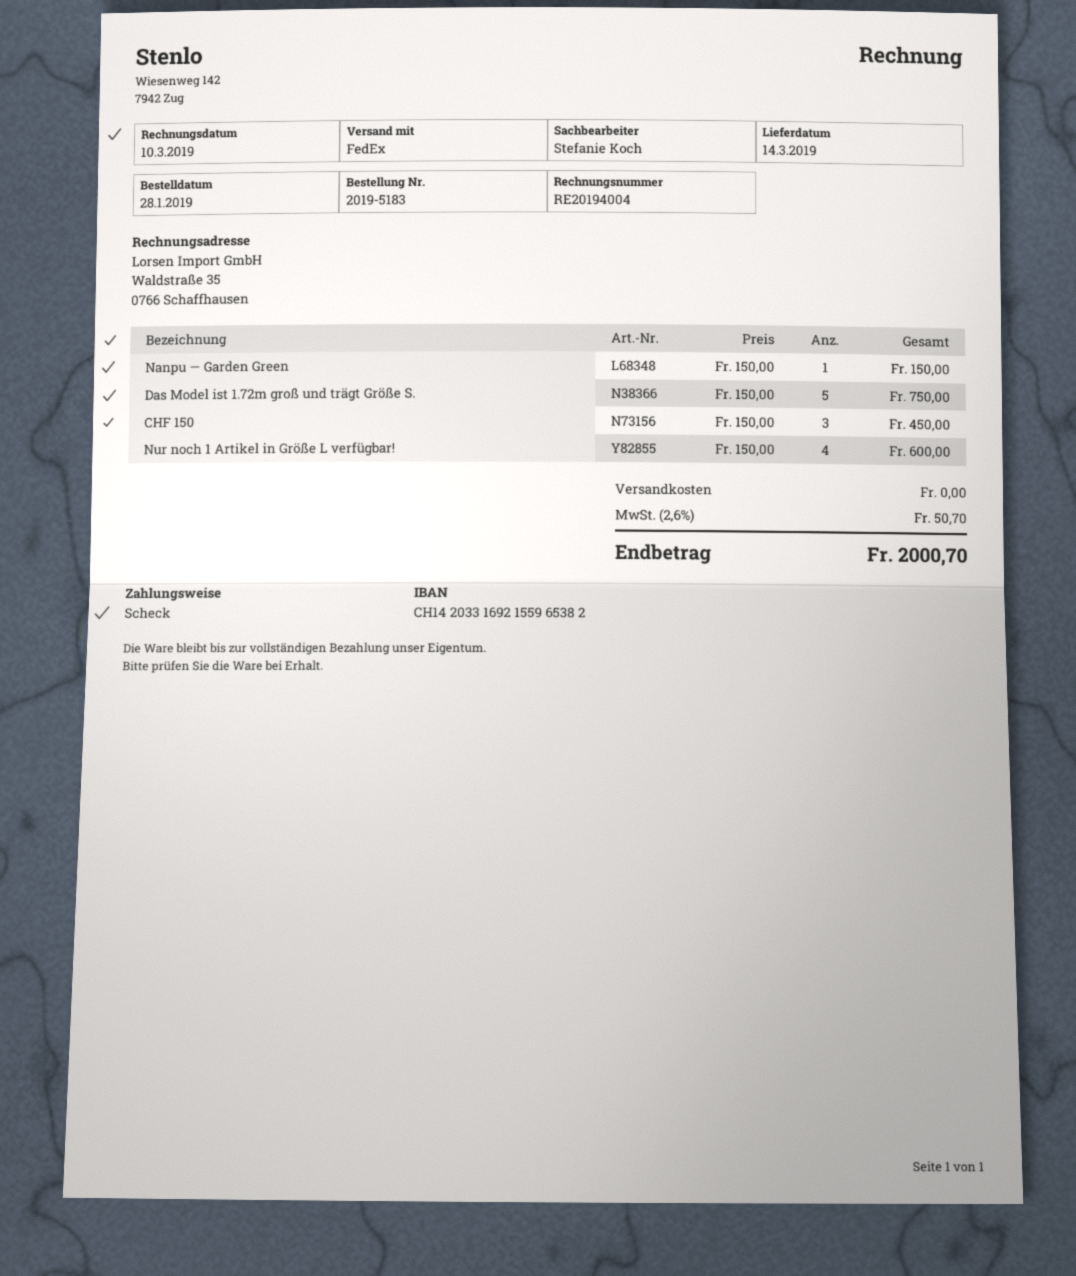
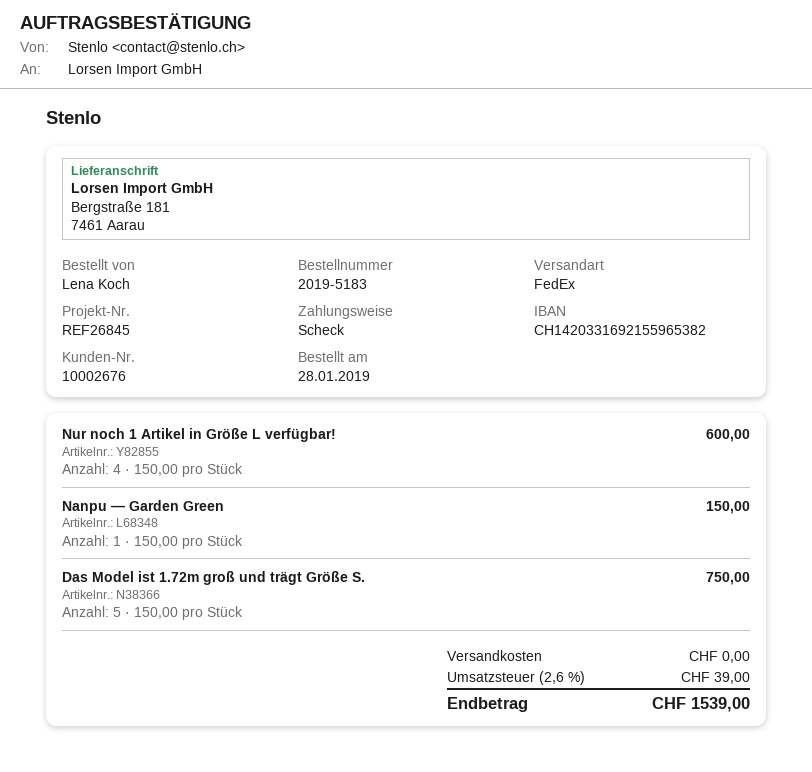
CHF 150: 3 x 150.00 = 450.00 -> none
tax: 2.6% = 50.70 -> 2.6% = 39.00
total: 2000.70 -> 1539.00

